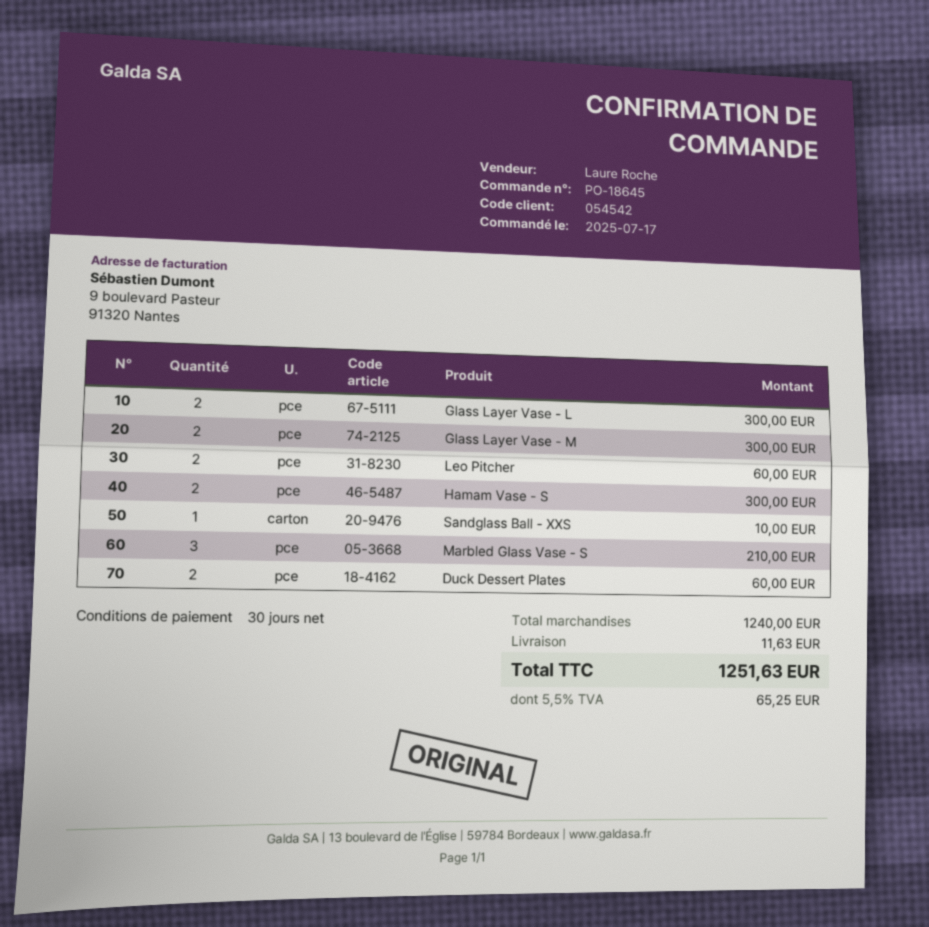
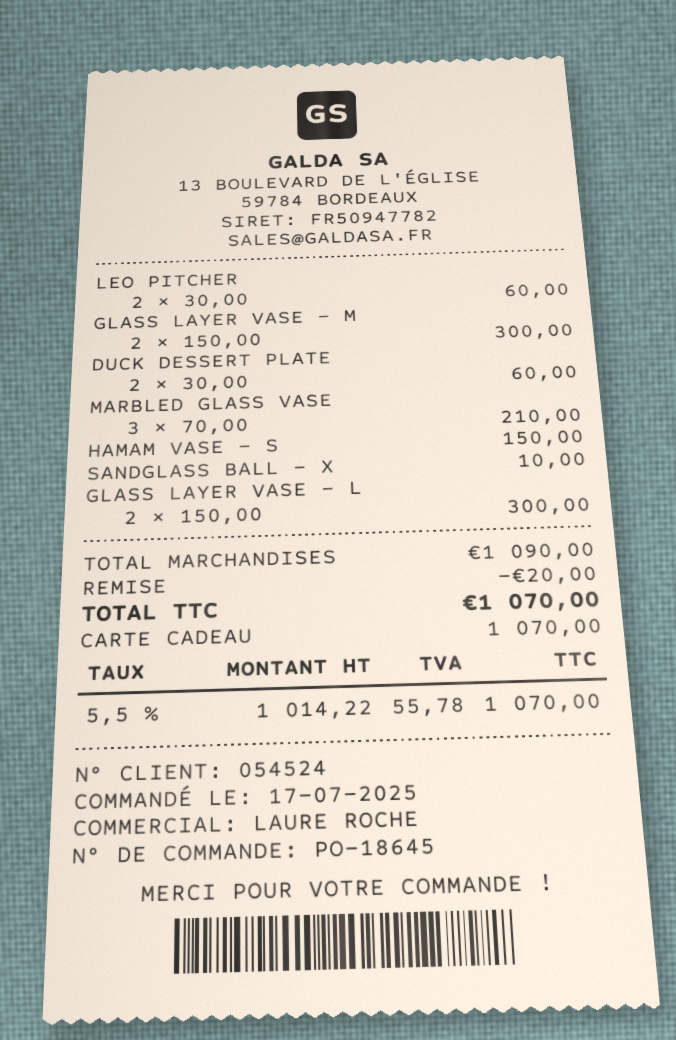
customer number: 054542 -> 054524
Hamam Vase - S: 2 for 300.00 -> 1 for 150.00
subtotal: 1240.00 -> 1090.00
discount: none -> 20.00
shipping: 11.63 -> none
tax: 5.5% = 65.25 -> 5.5% = 55.78
total: 1251.63 -> 1070.00

